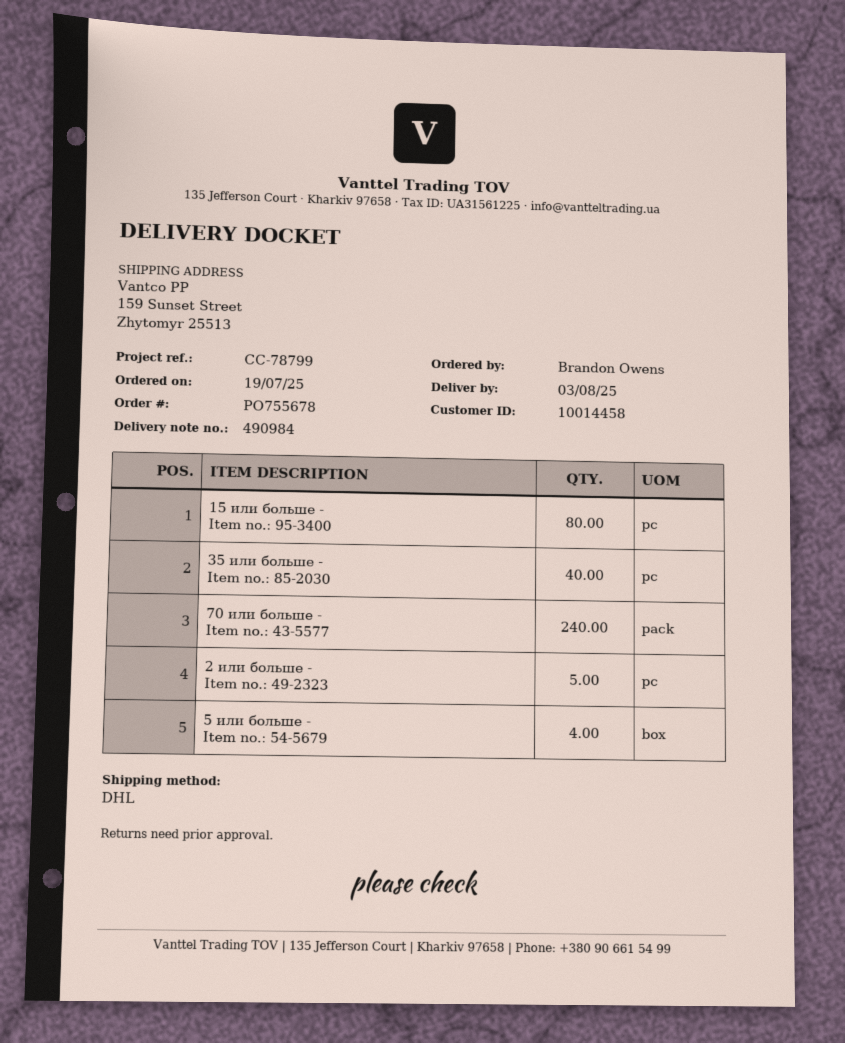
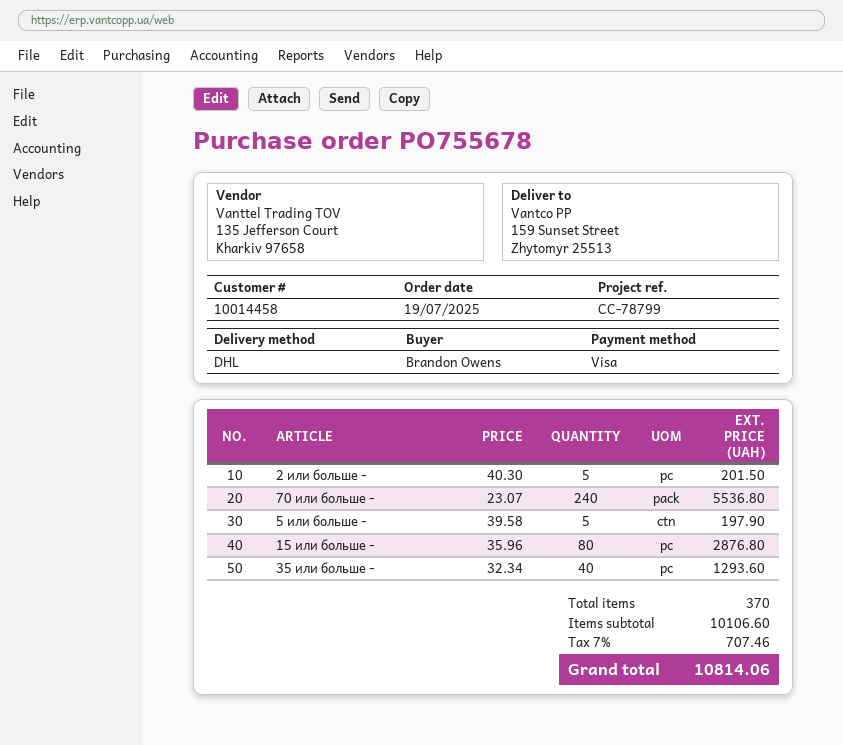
5 или больше -: 4 -> 5

